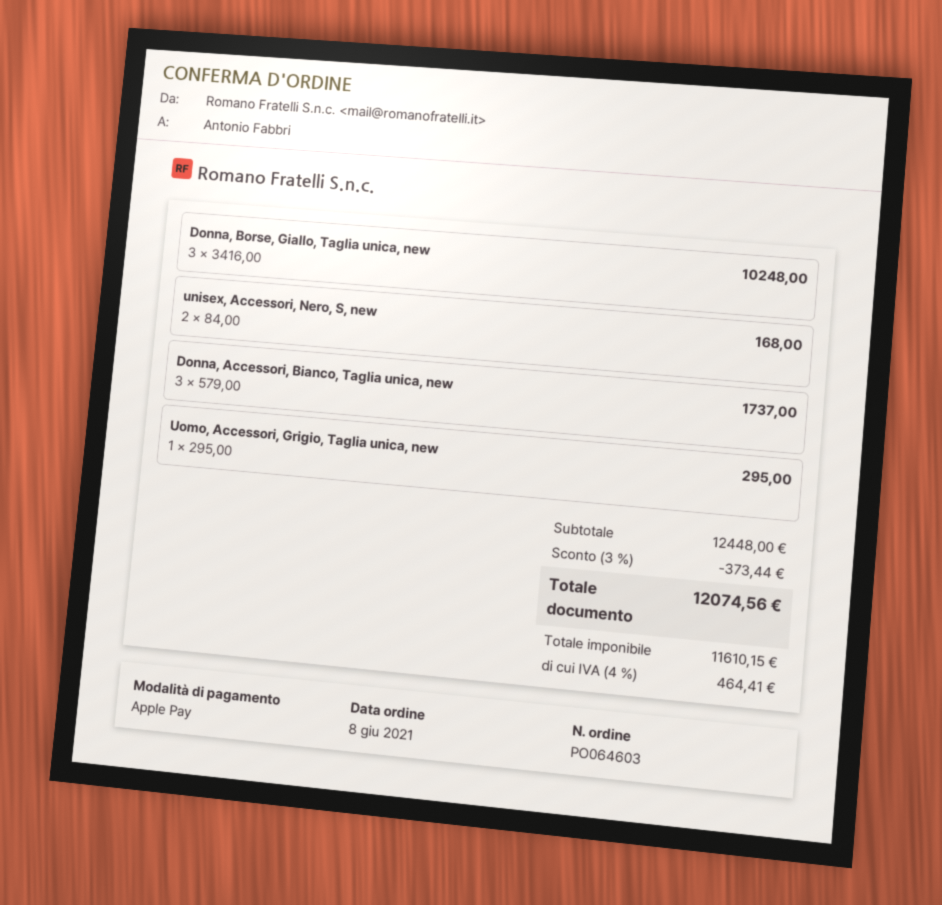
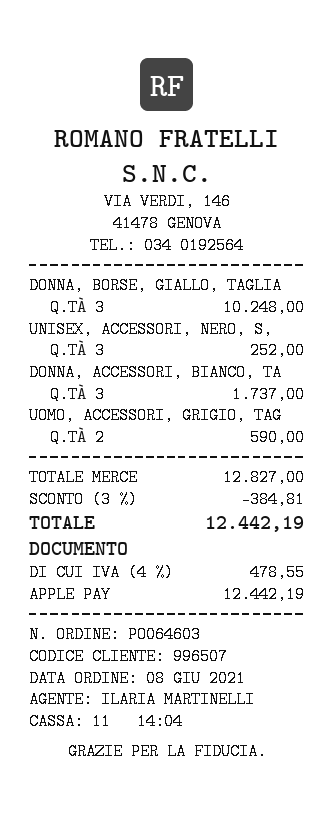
unisex, Accessori, Nero, S, new: 2 for 168.00 -> 3 for 252.00
Uomo, Accessori, Grigio, Taglia unica, new: 1 for 295.00 -> 2 for 590.00
subtotal: 12448.00 -> 12827.00
discount: 3% = 373.44 -> 3% = 384.81
tax: 4% = 464.41 -> 4% = 478.55
total: 12074.56 -> 12442.19

